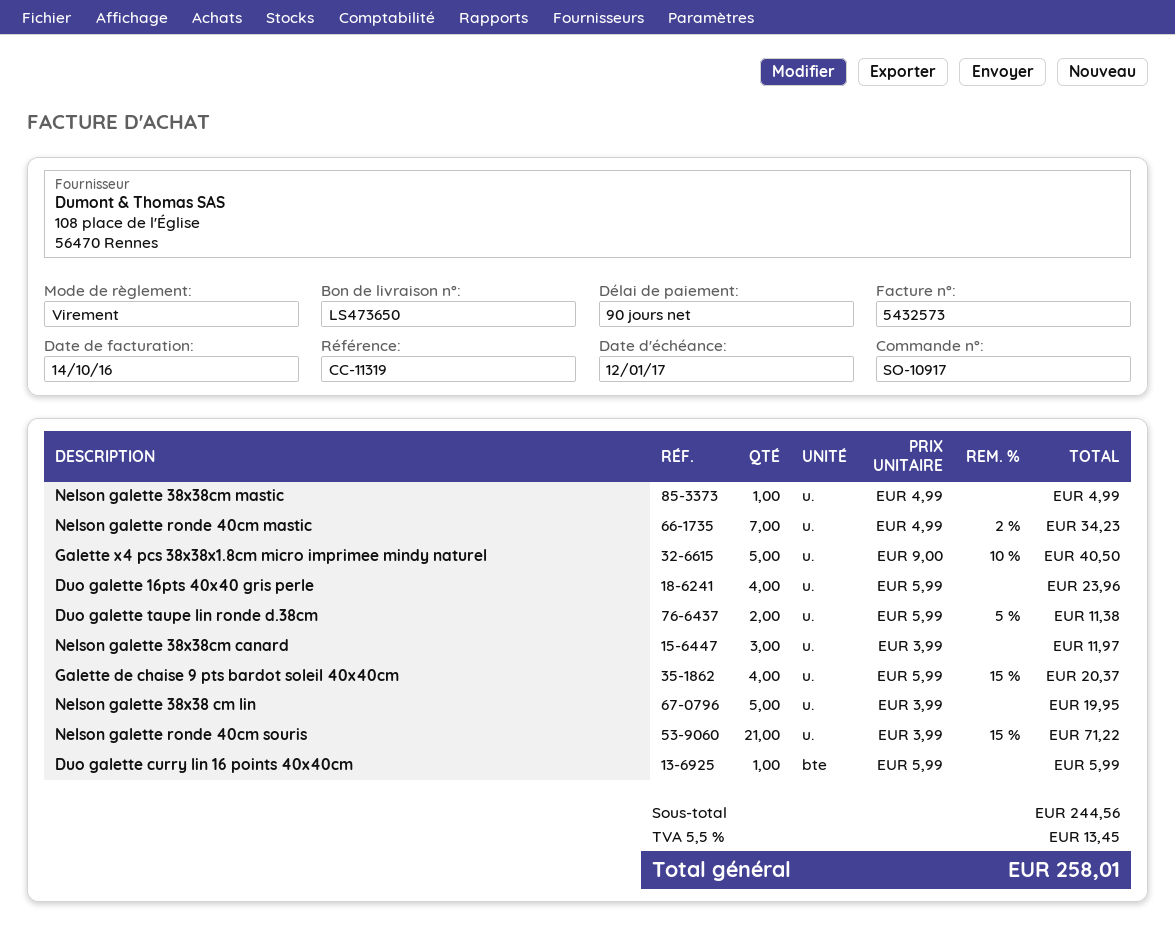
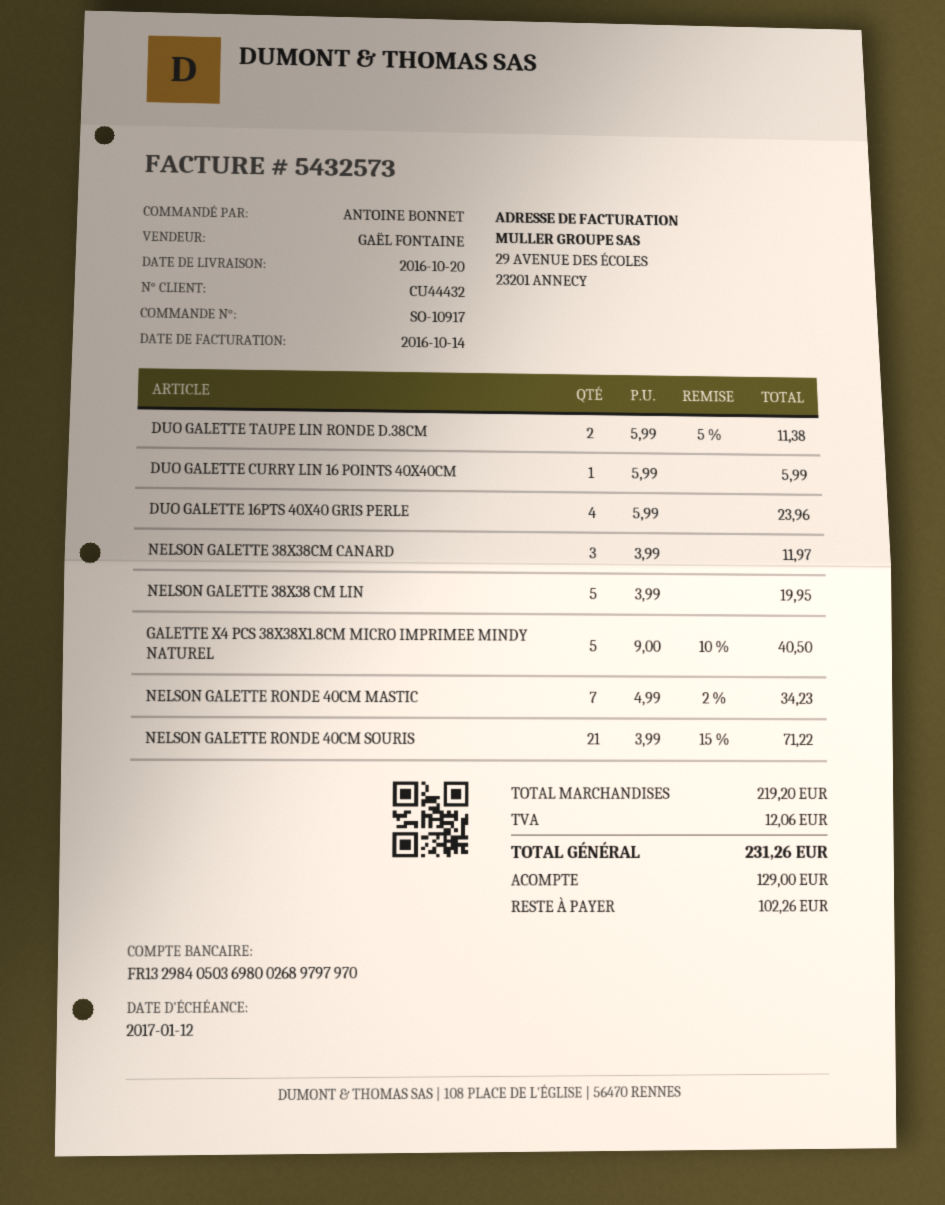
Nelson galette 38x38cm mastic: 1 x 4.99 = 4.99 -> none
Galette de chaise 9 pts bardot soleil 40x40cm: 4 x 5.99 - 15% = 20.37 -> none
subtotal: 244.56 -> 219.20
tax: 13.45 -> 12.06
total: 258.01 -> 231.26

